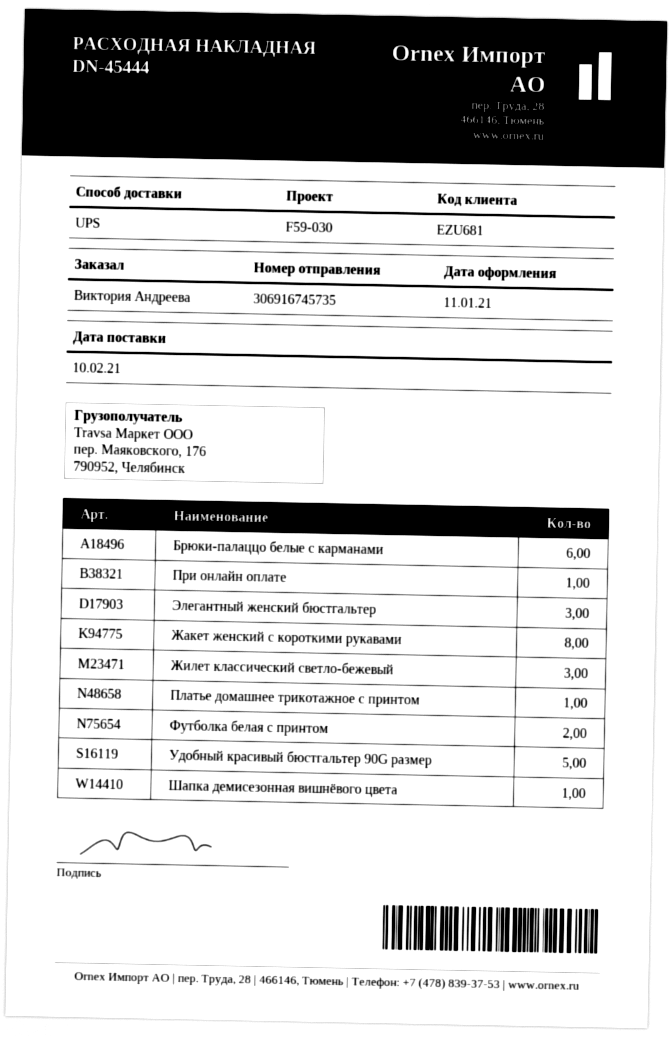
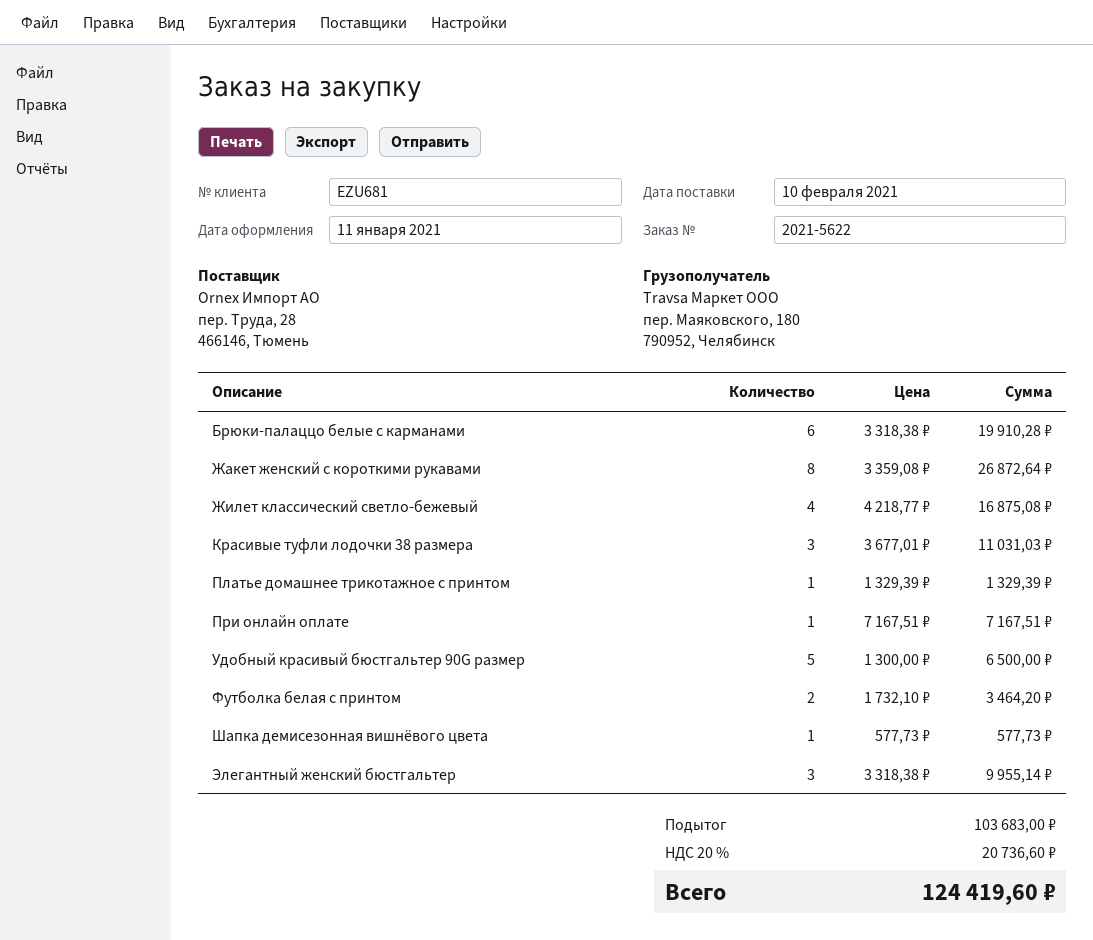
ship to: пер. Маяковского, 176, 790952, Челябинск -> пер. Маяковского, 180, 790952, Челябинск
Жилет классический светло-бежевый: 3 -> 4
Красивые туфли лодочки 38 размера: none -> 3

